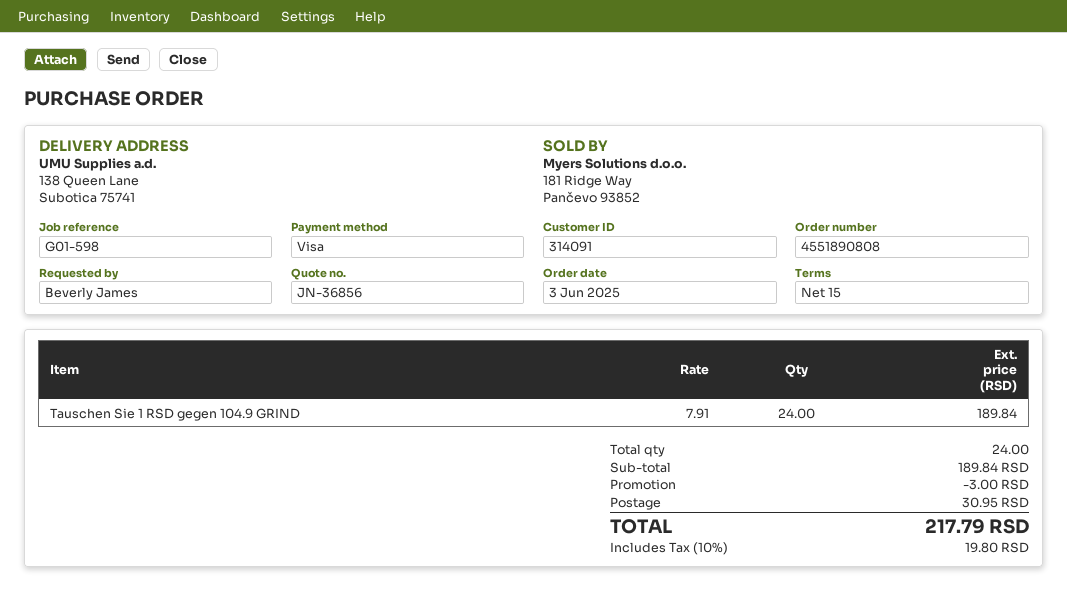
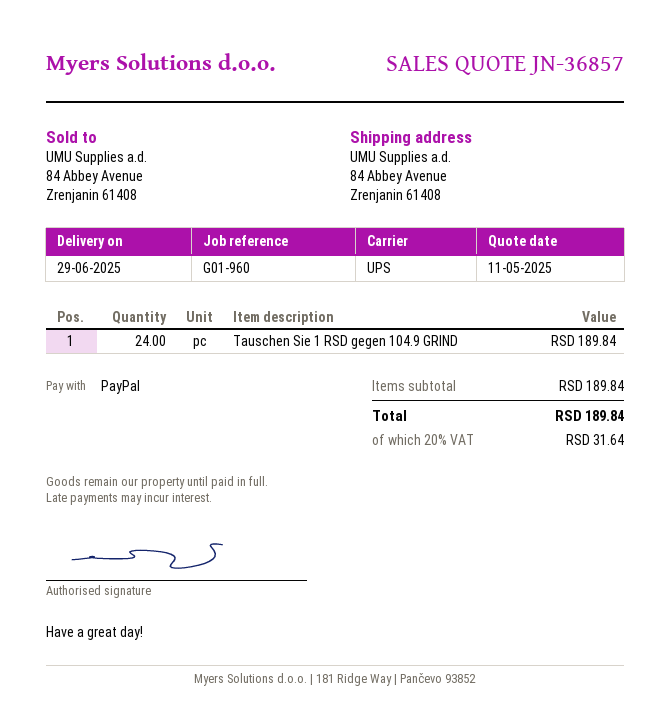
quote number: JN-36856 -> JN-36857
reference: G01-598 -> G01-960
payment method: Visa -> PayPal
ship to: 138 Queen Lane, Subotica 75741 -> 84 Abbey Avenue, Zrenjanin 61408
discount: 3.00 -> none
shipping: 30.95 -> none
tax: 10% = 19.80 -> 20% = 31.64
total: 217.79 -> 189.84

